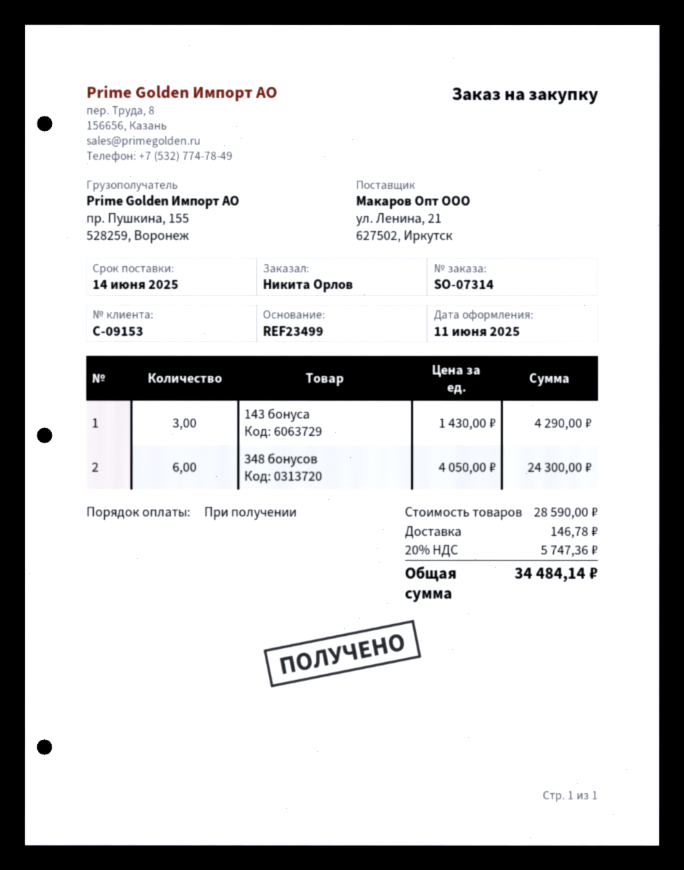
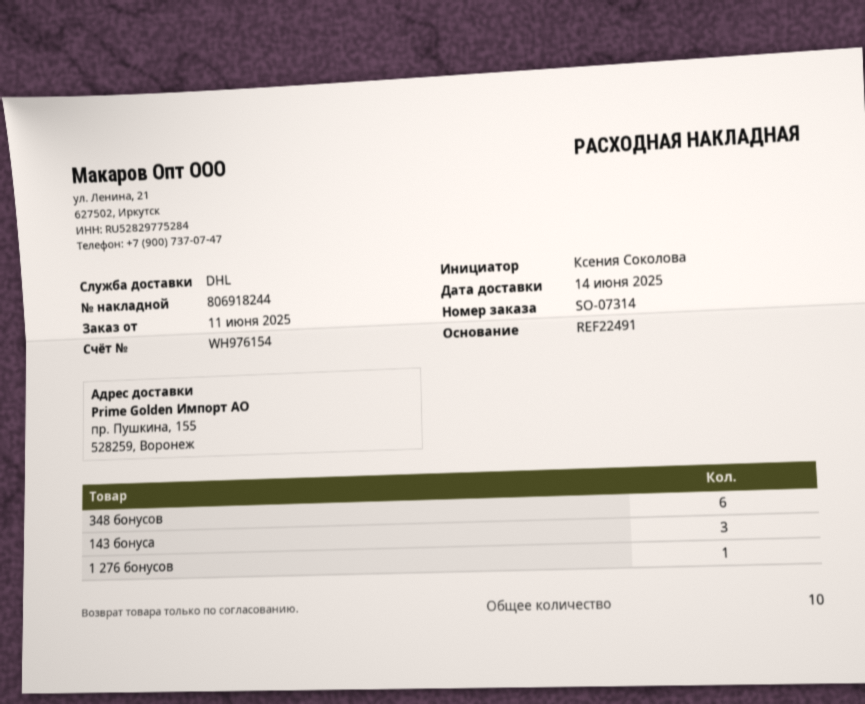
reference: REF23499 -> REF22491
ordered by: Никита Орлов -> Ксения Соколова
1 276 бонусов: none -> 1

